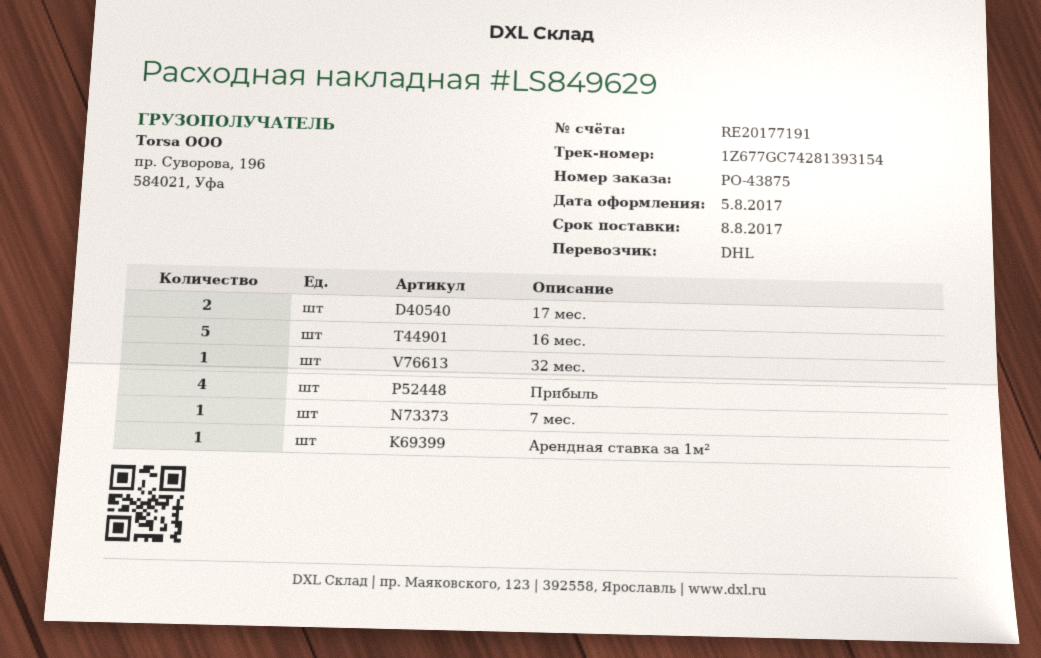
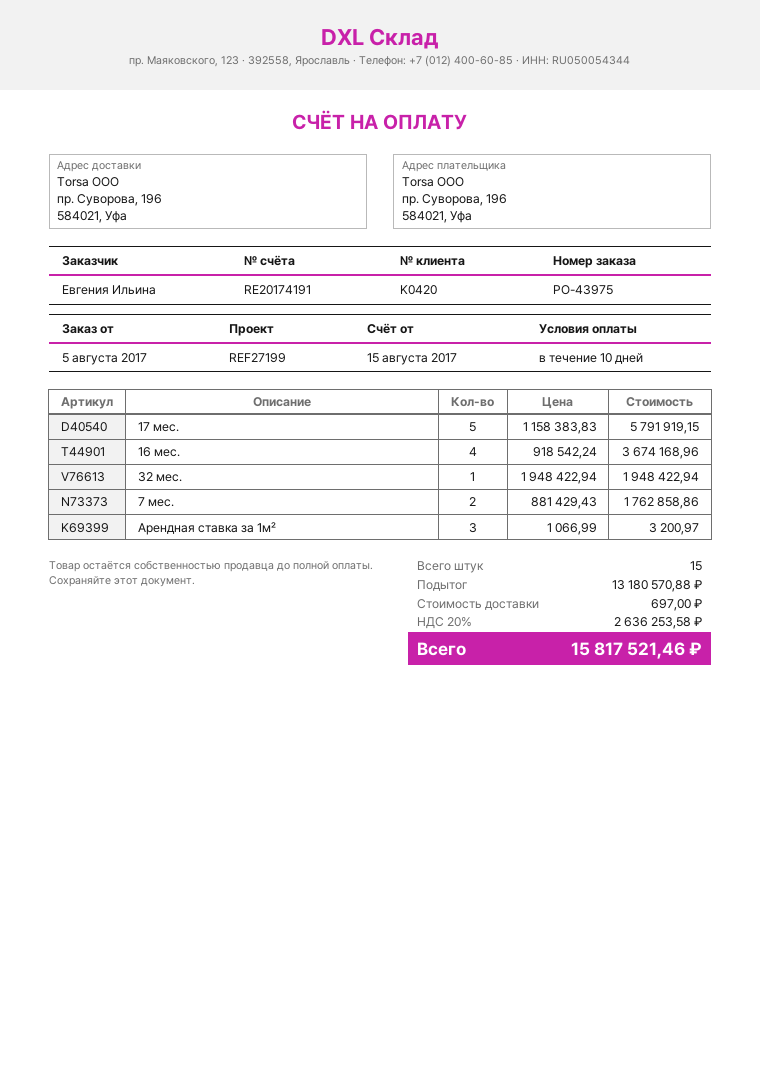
order number: PO-43875 -> PO-43975
invoice number: RE20177191 -> RE20174191
17 мес.: 2 -> 5
16 мес.: 5 -> 4
Прибыль: 4 -> none
7 мес.: 1 -> 2
Арендная ставка за 1м²: 1 -> 3

